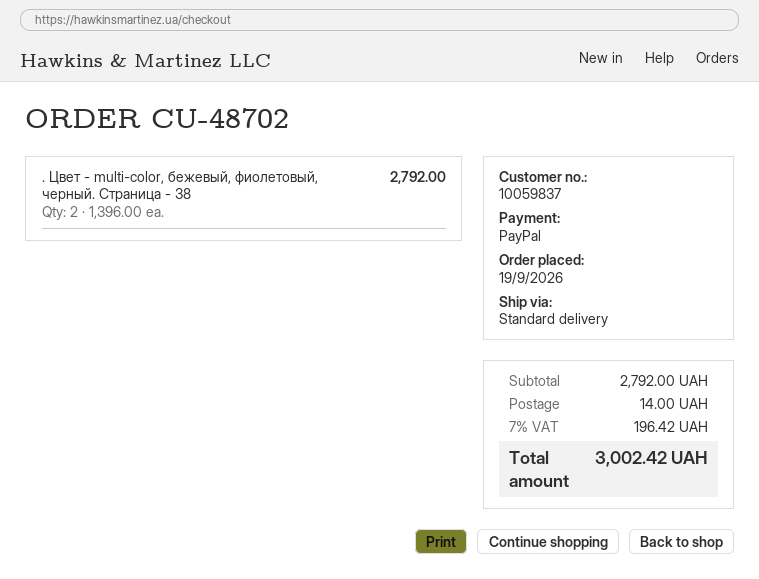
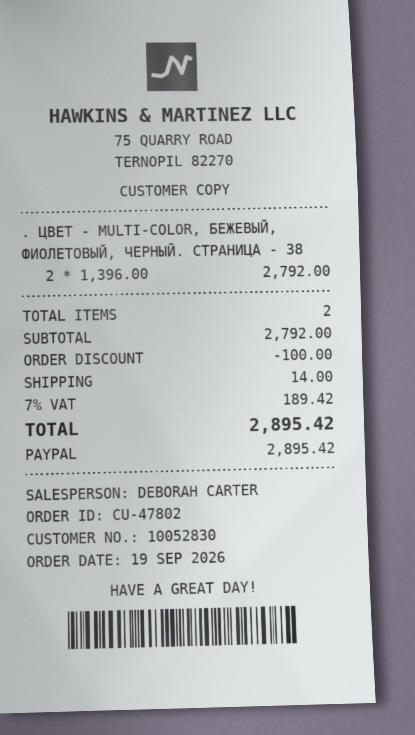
order number: CU-48702 -> CU-47802
customer number: 10059837 -> 10052830
discount: none -> 100.00
tax: 7% = 196.42 -> 7% = 189.42
total: 3002.42 -> 2895.42

